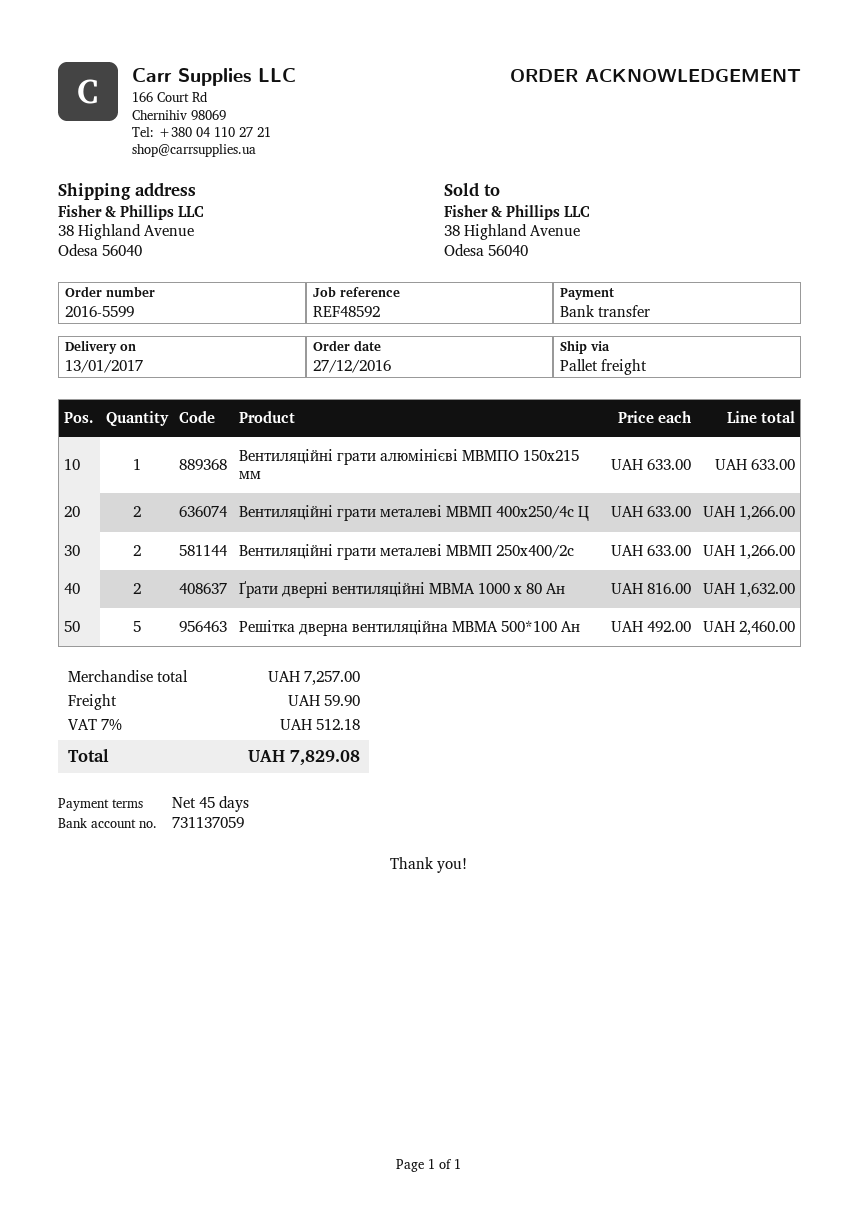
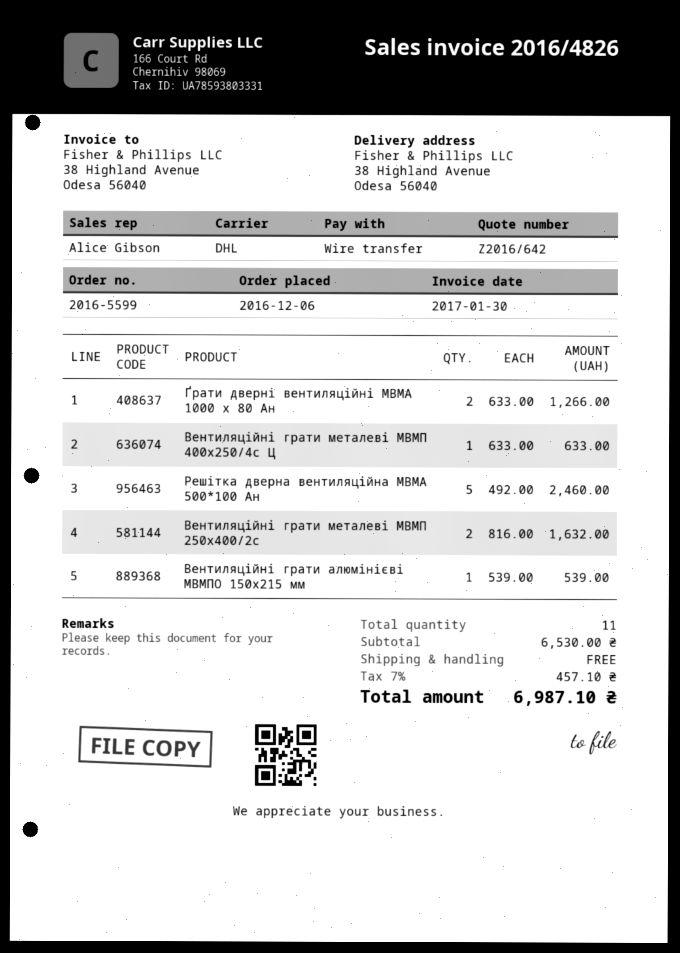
order date: 2016-12-27 -> 2016-12-06
shipping method: pallet freight -> DHL
Вентиляційні грати алюмінієві МВМПО 150х215 мм: 1 x 633.00 = 633.00 -> 1 x 539.00 = 539.00
Вентиляційні грати металеві МВМП 400х250/4с Ц: 2 x 633.00 = 1266.00 -> 1 x 633.00 = 633.00
Вентиляційні грати металеві МВМП 250х400/2с: 2 x 633.00 = 1266.00 -> 2 x 816.00 = 1632.00
Ґрати дверні вентиляційні МВМА 1000 х 80 Ан: 2 x 816.00 = 1632.00 -> 2 x 633.00 = 1266.00
subtotal: 7257.00 -> 6530.00
shipping: 59.90 -> 0.00
tax: 7% = 512.18 -> 7% = 457.10
total: 7829.08 -> 6987.10

